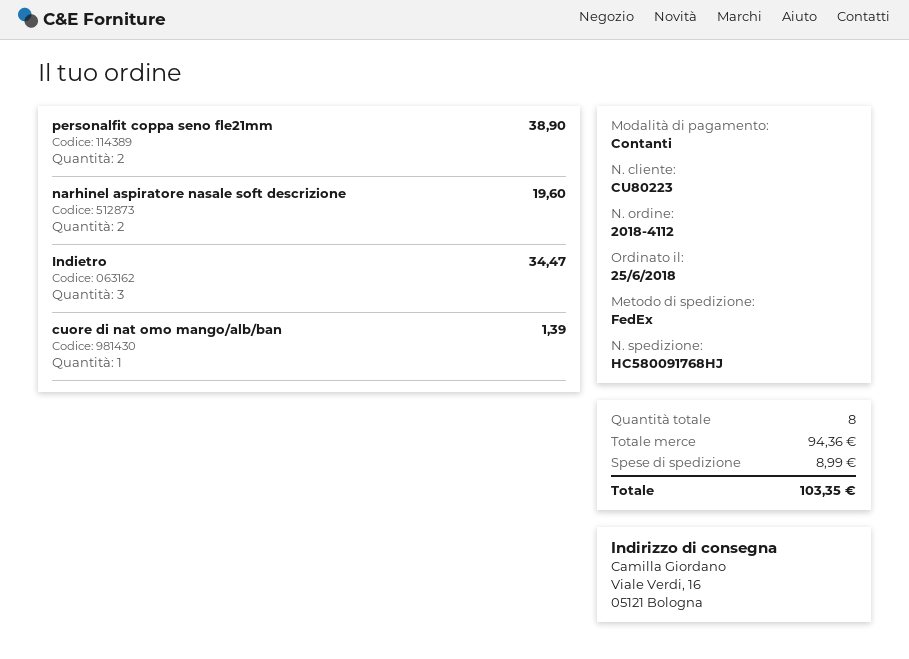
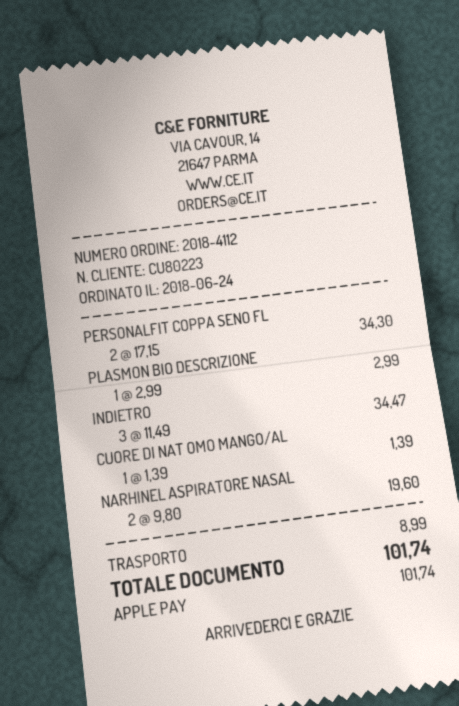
order date: 2018-06-25 -> 2018-06-24
payment method: cash -> Apple Pay
personalfit coppa seno fle21mm: 2 for 38.90 -> 2 for 34.30
PLASMON BIO DESCRIZIONE: none -> 1 for 2.99
total: 103.35 -> 101.74

